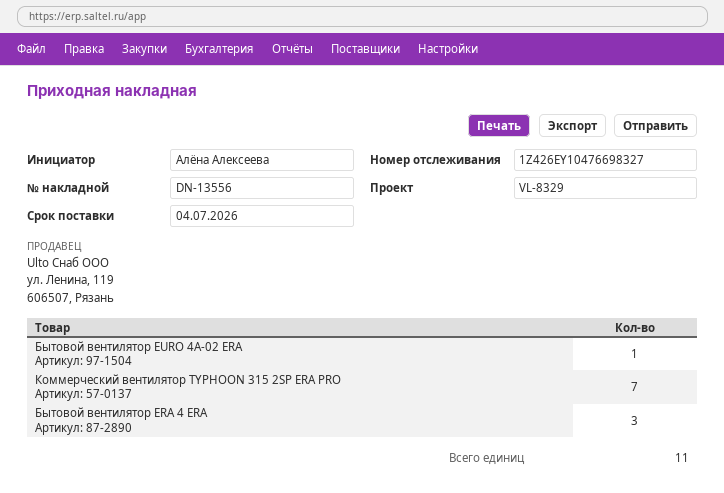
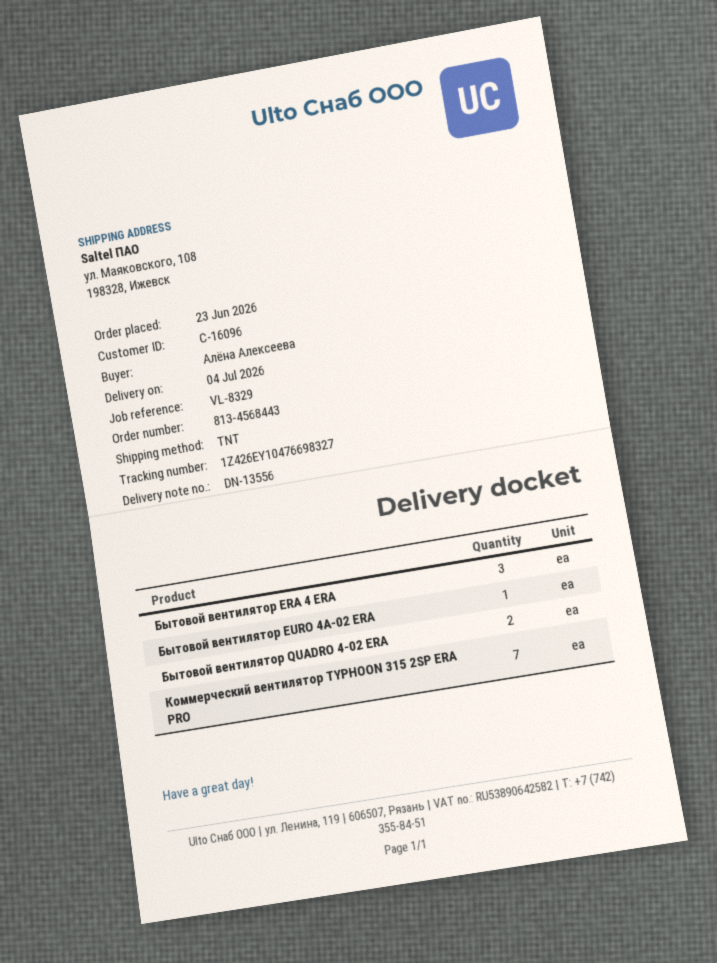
Бытовой вентилятор QUADRO 4-02 ERA: none -> 2

